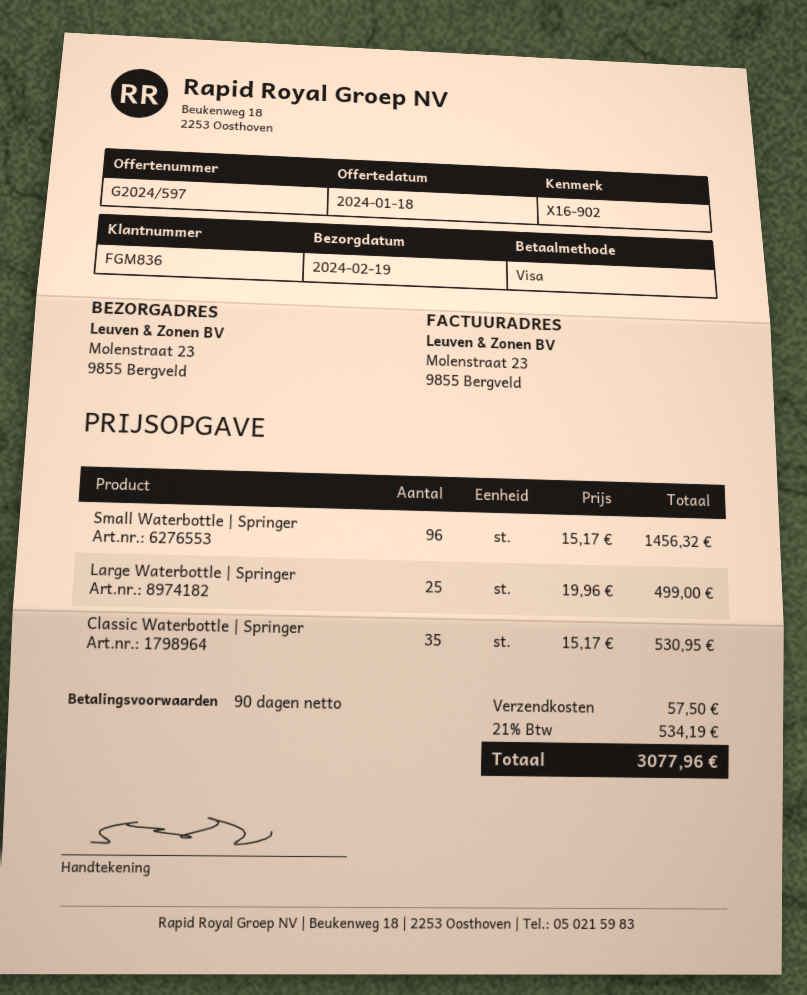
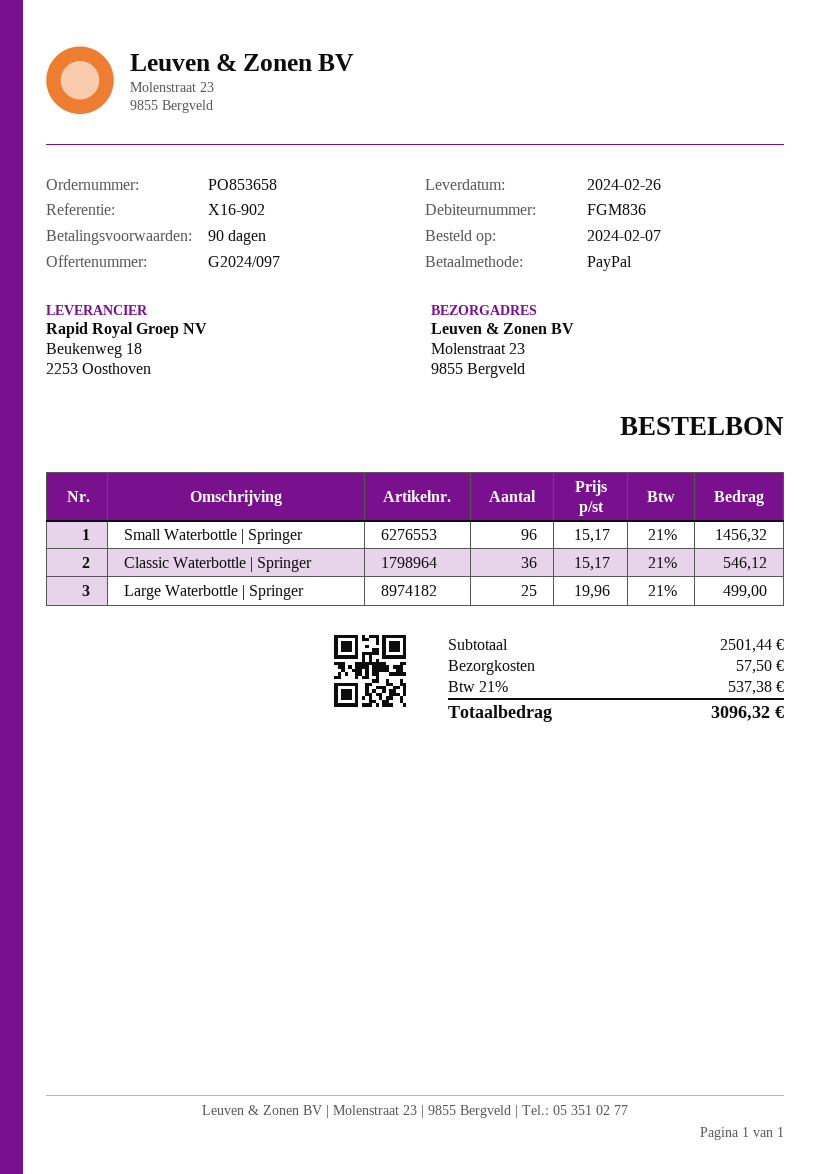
quote number: G2024/597 -> G2024/097
delivery date: 2024-02-19 -> 2024-02-26
payment method: Visa -> PayPal
Classic Waterbottle | Springer: 35 x 15.17 = 530.95 -> 36 x 15.17 = 546.12
tax: 21% = 534.19 -> 21% = 537.38
total: 3077.96 -> 3096.32

